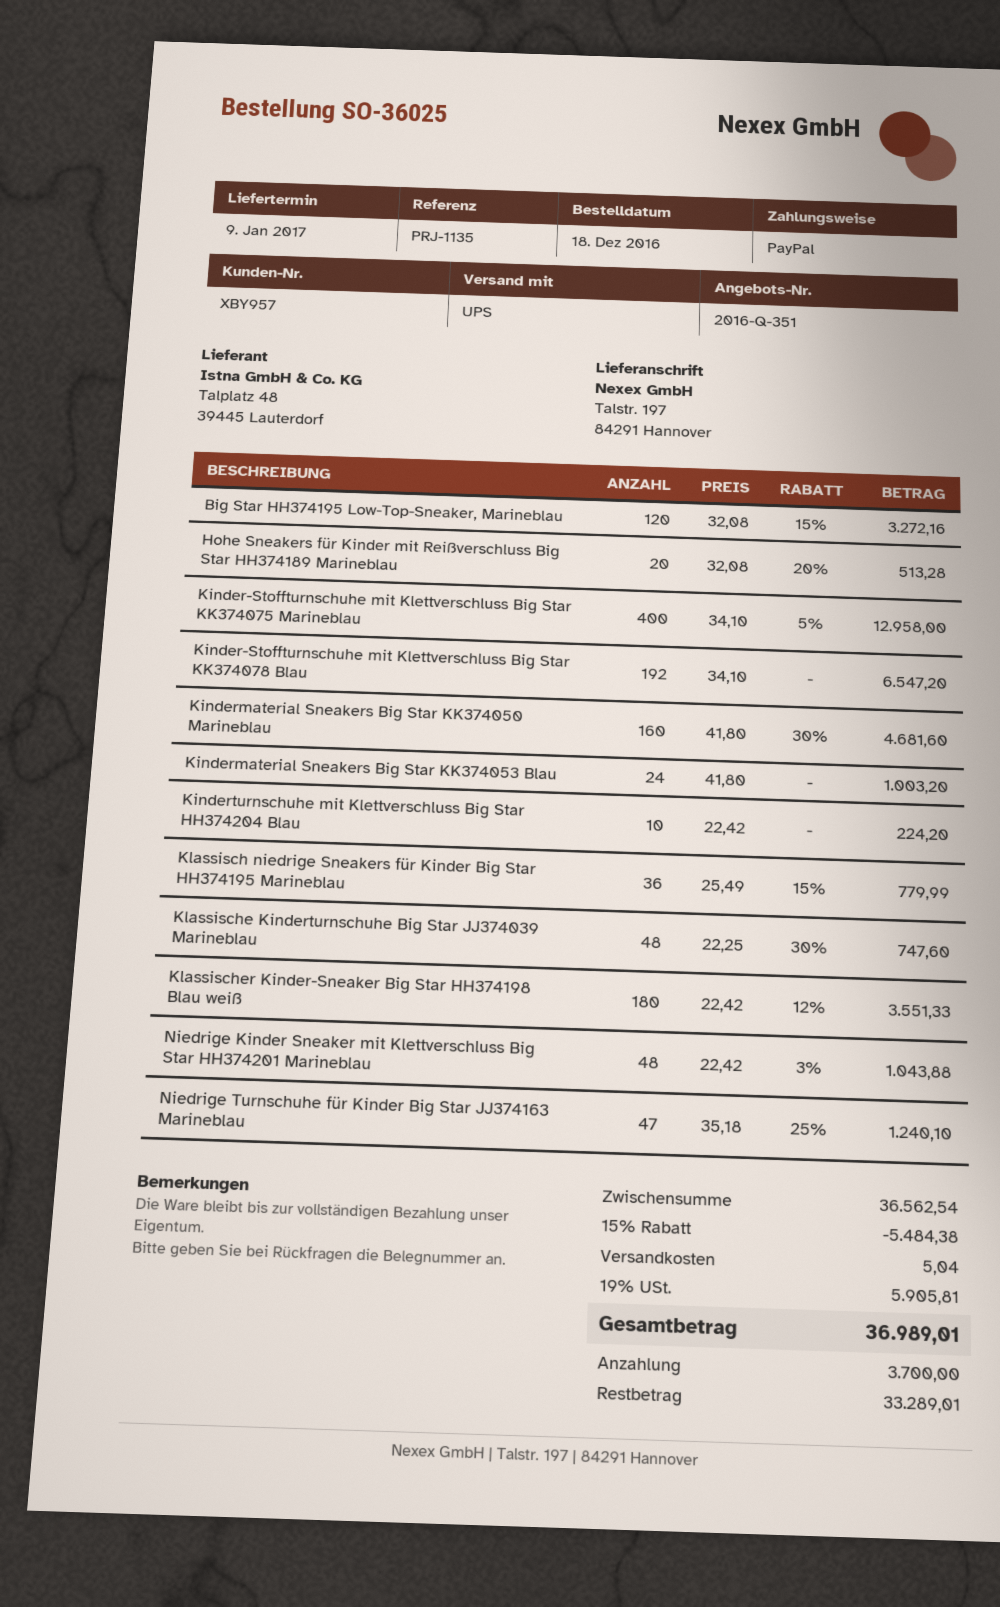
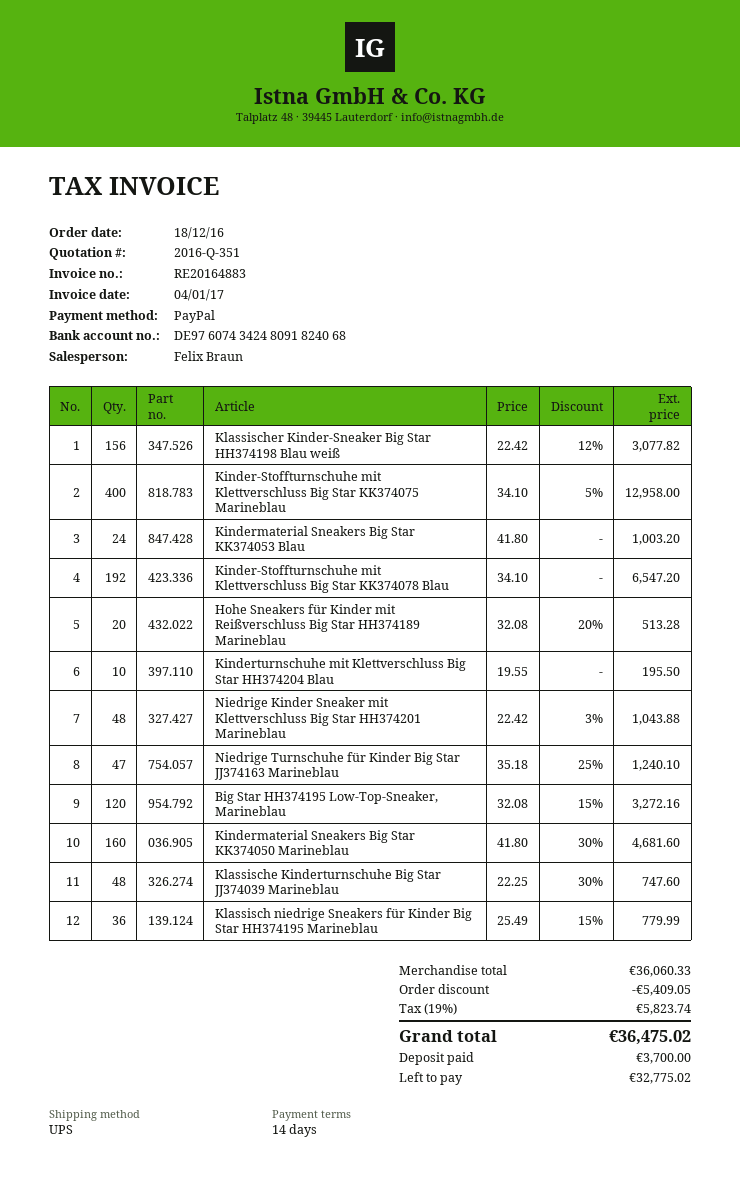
Kinderturnschuhe mit Klettverschluss Big Star HH374204 Blau: 10 x 22.42 = 224.20 -> 10 x 19.55 = 195.50
Klassischer Kinder-Sneaker Big Star HH374198 Blau weiß: 180 x 22.42 - 12% = 3551.33 -> 156 x 22.42 - 12% = 3077.82
subtotal: 36562.54 -> 36060.33
discount: 5484.38 -> 5409.05
shipping: 5.04 -> none
tax: 19% = 5905.81 -> 19% = 5823.74
total: 36989.01 -> 36475.02
balance: 33289.01 -> 32775.02

